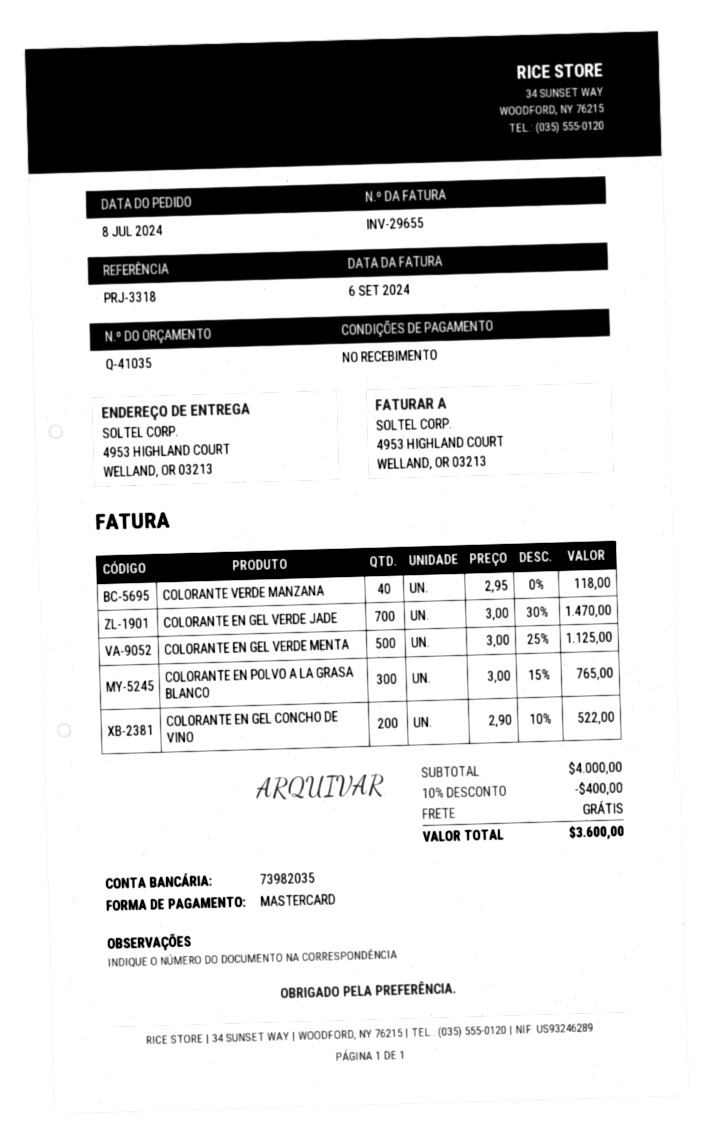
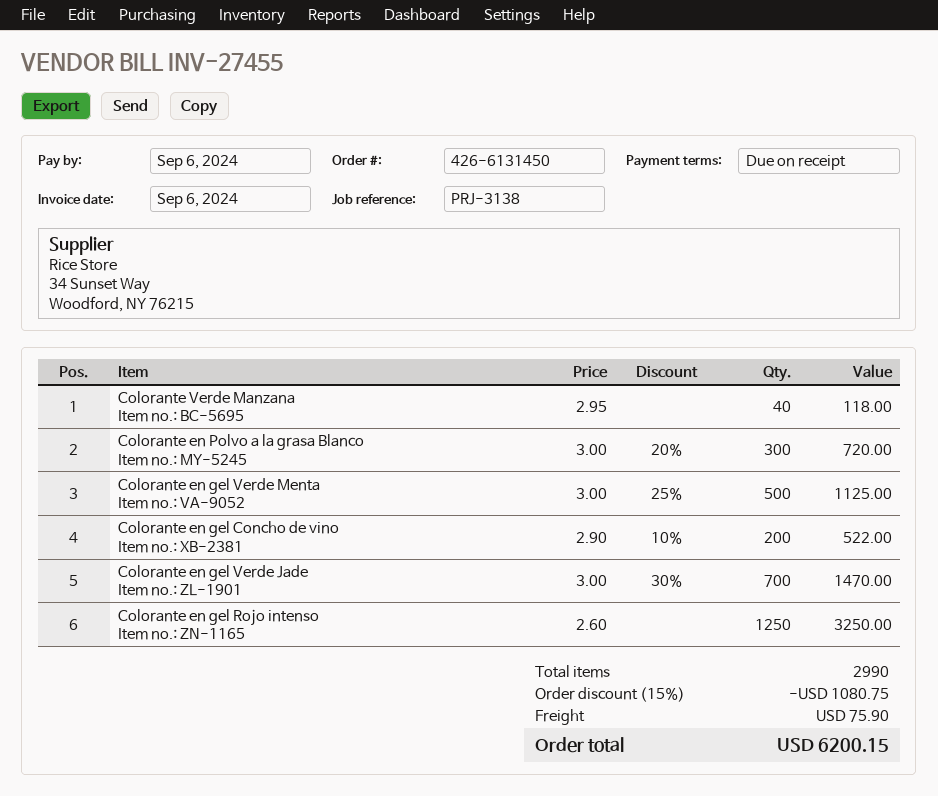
invoice number: INV-29655 -> INV-27455
reference: PRJ-3318 -> PRJ-3138
COLORANTE EN POLVO A LA GRASA BLANCO: 300 x 3.00 - 15% = 765.00 -> 300 x 3.00 - 20% = 720.00
Colorante en gel Rojo intenso: none -> 1250 x 2.60 = 3250.00
discount: 10% = 400.00 -> 15% = 1080.75
shipping: 0.00 -> 75.90
total: 3600.00 -> 6200.15

